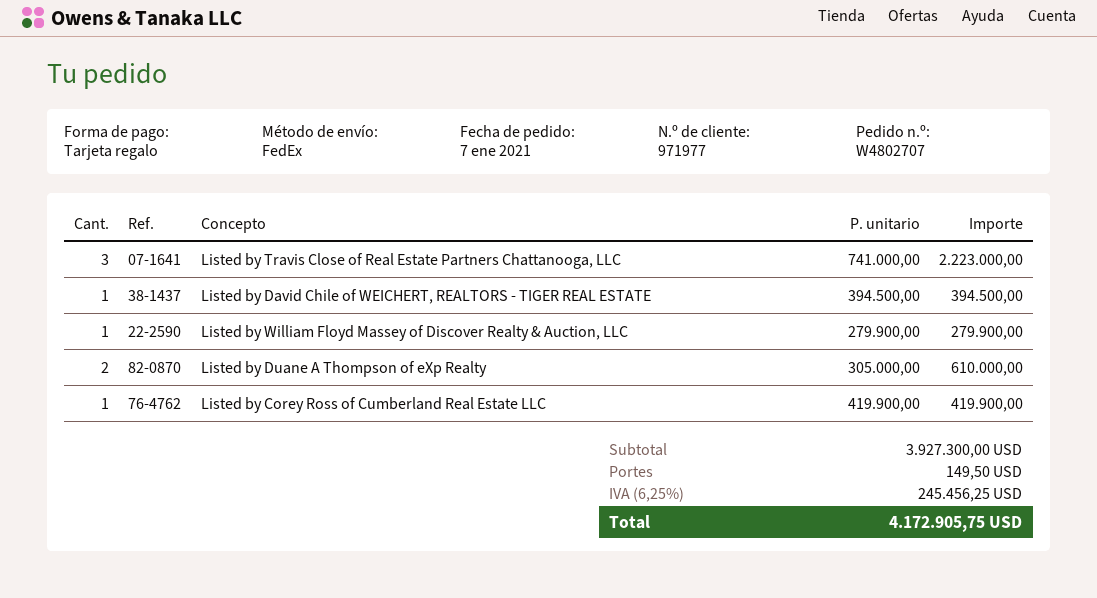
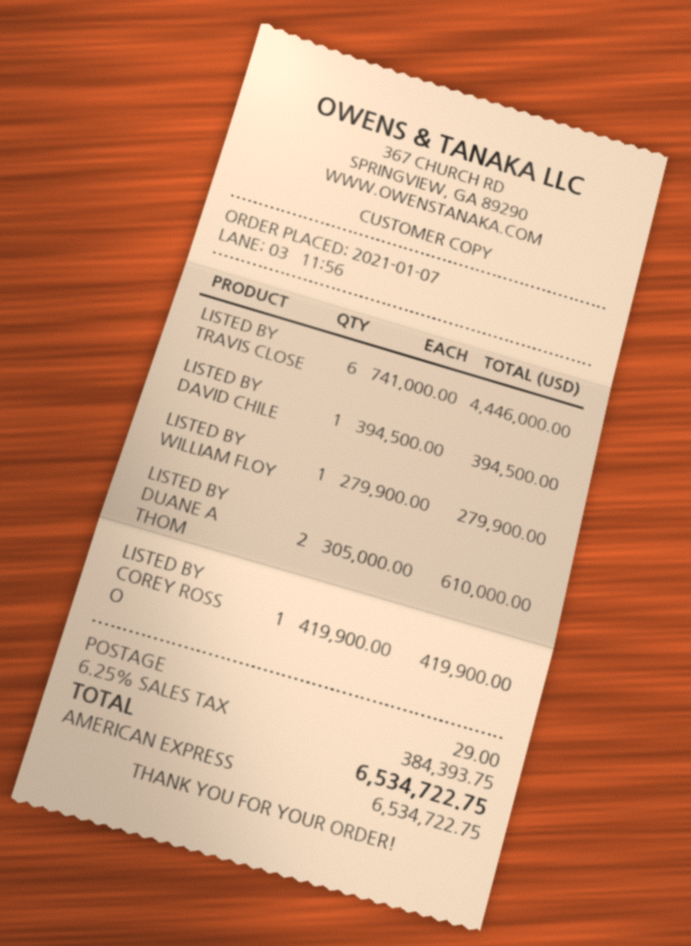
payment method: gift card -> American Express
Listed by Travis Close of Real Estate Partners Chattanooga, LLC: 3 x 741000.00 = 2223000.00 -> 6 x 741000.00 = 4446000.00
shipping: 149.50 -> 29.00
tax: 6.25% = 245456.25 -> 6.25% = 384393.75
total: 4172905.75 -> 6534722.75

